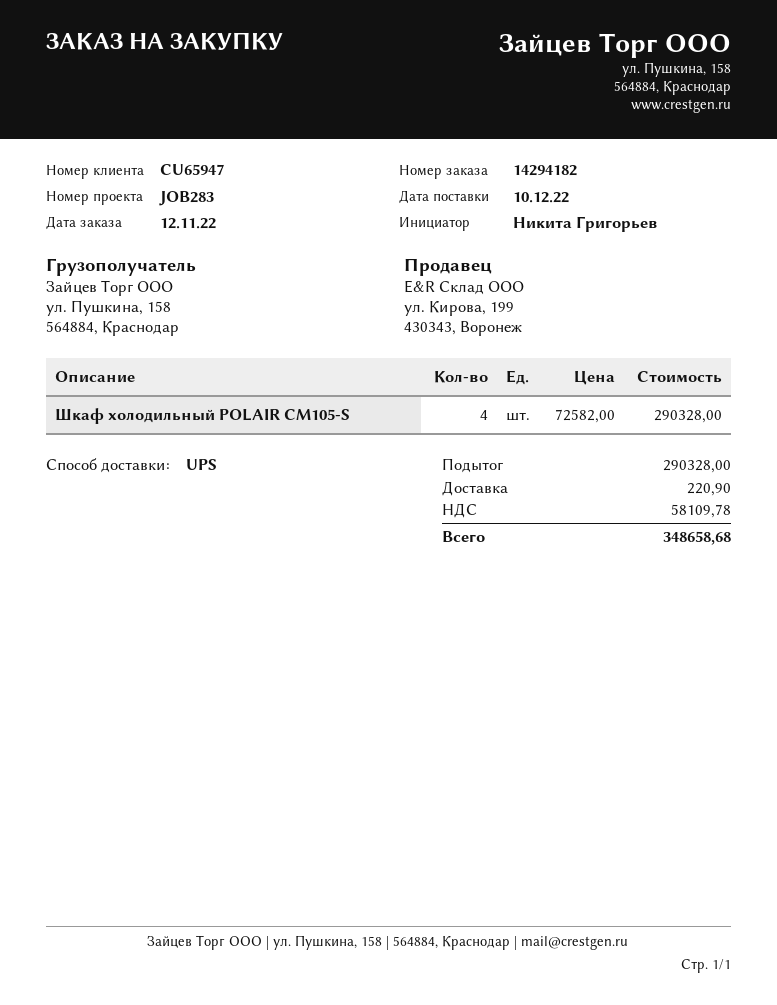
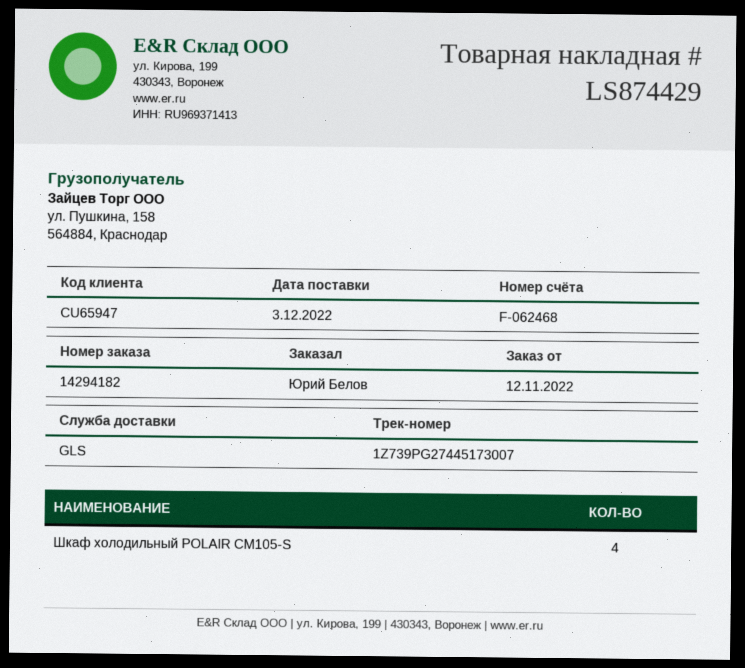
delivery date: 2022-12-10 -> 2022-12-03
ordered by: Никита Григорьев -> Юрий Белов
shipping method: UPS -> GLS

